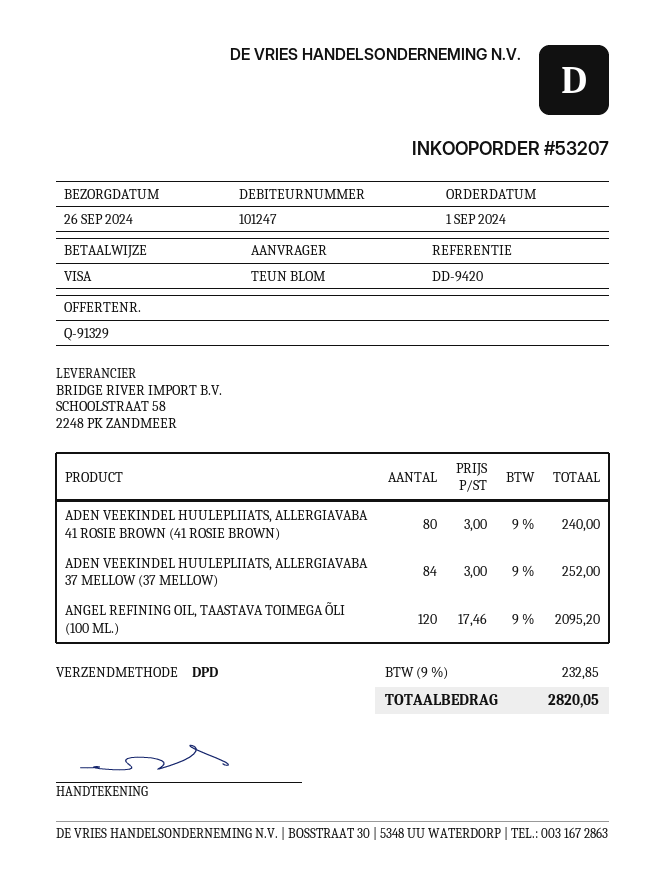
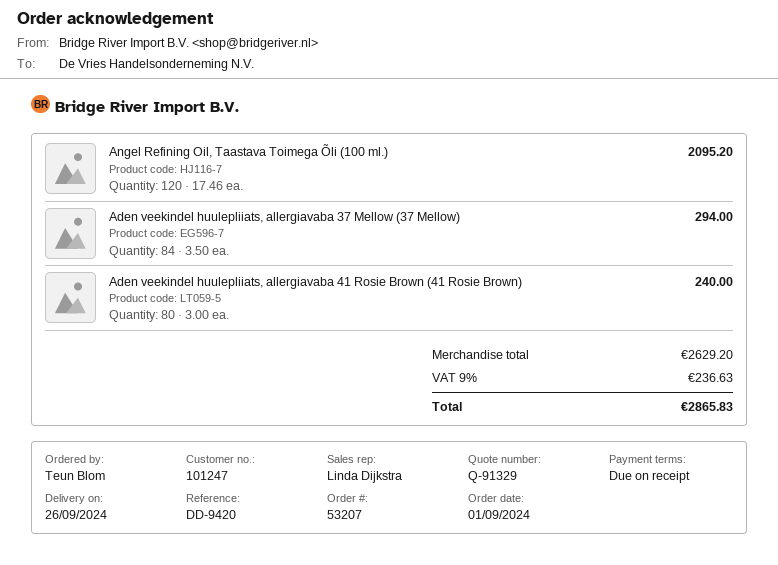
ADEN VEEKINDEL HUULEPLIIATS, ALLERGIAVABA 37 MELLOW (37 MELLOW): 84 x 3.00 = 252.00 -> 84 x 3.50 = 294.00
tax: 9% = 232.85 -> 9% = 236.63
total: 2820.05 -> 2865.83

